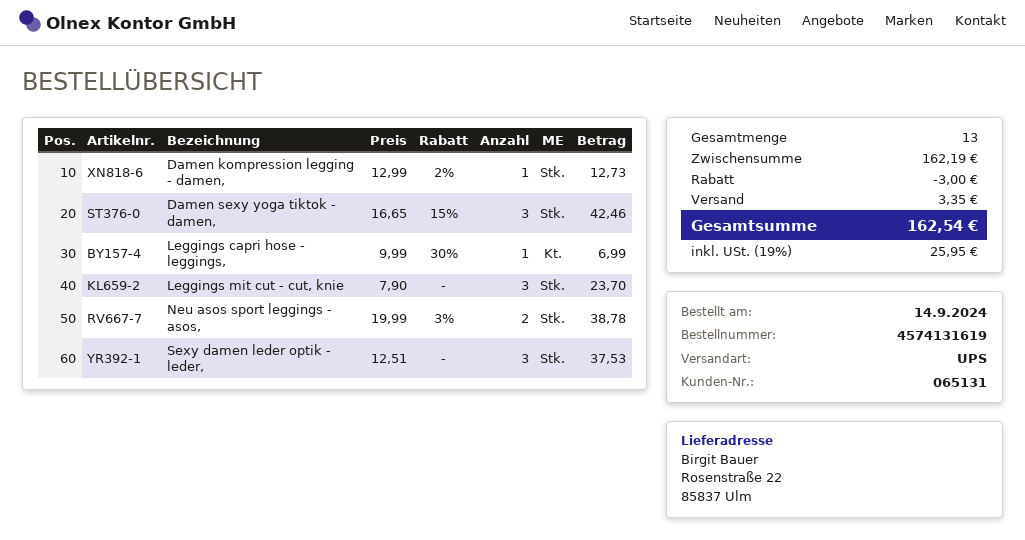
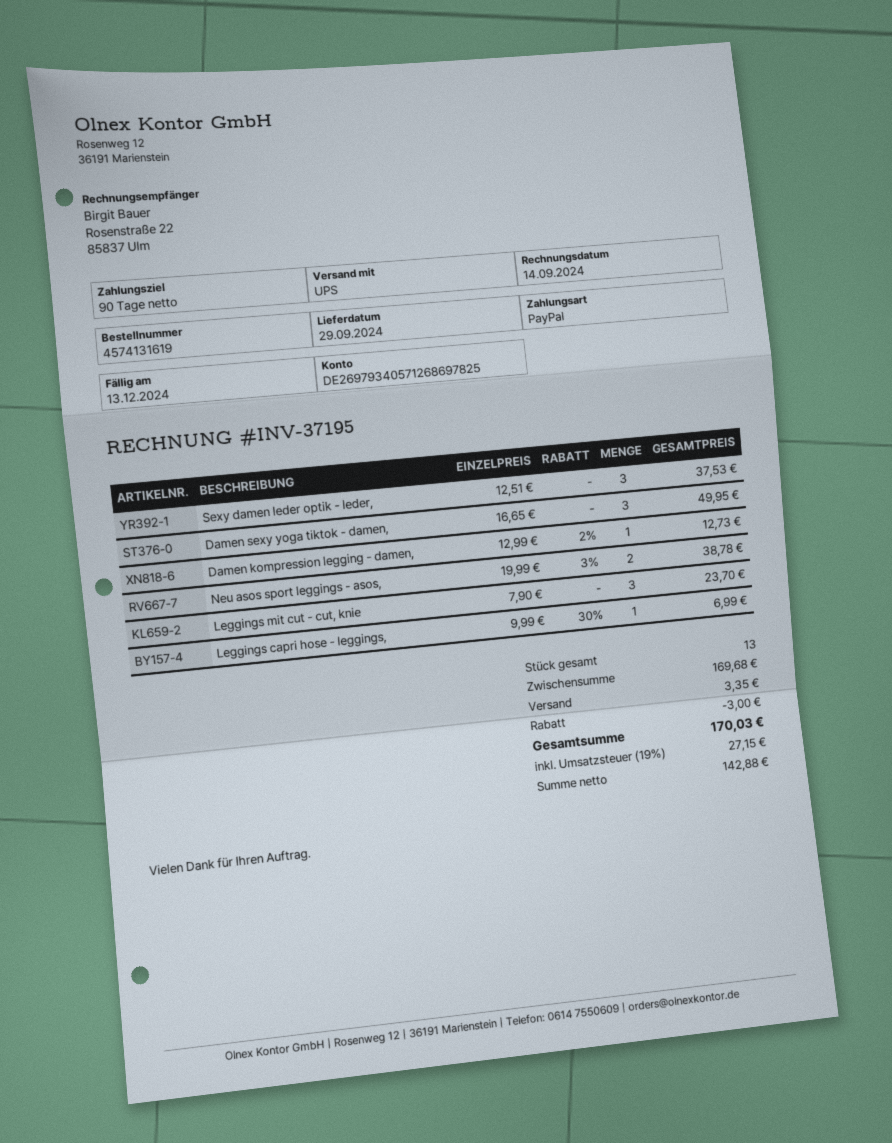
Damen sexy yoga tiktok - damen,: 3 x 16.65 - 15% = 42.46 -> 3 x 16.65 = 49.95
subtotal: 162.19 -> 169.68
tax: 19% = 25.95 -> 19% = 27.15
total: 162.54 -> 170.03

